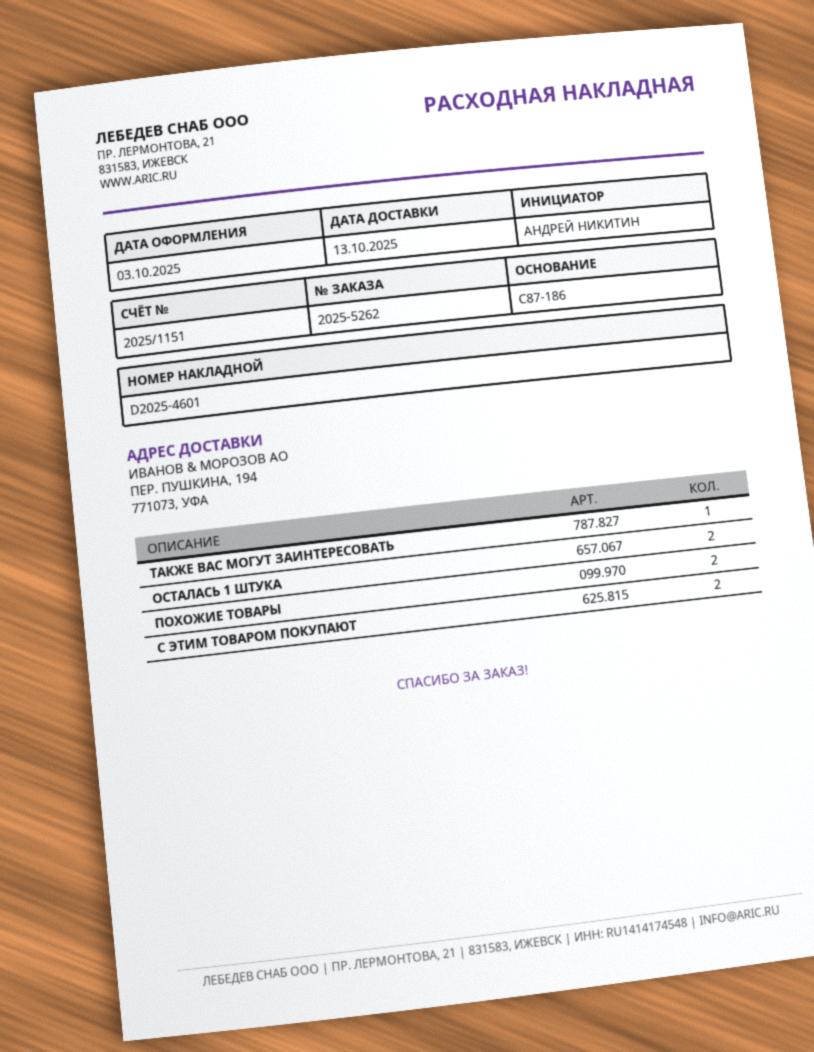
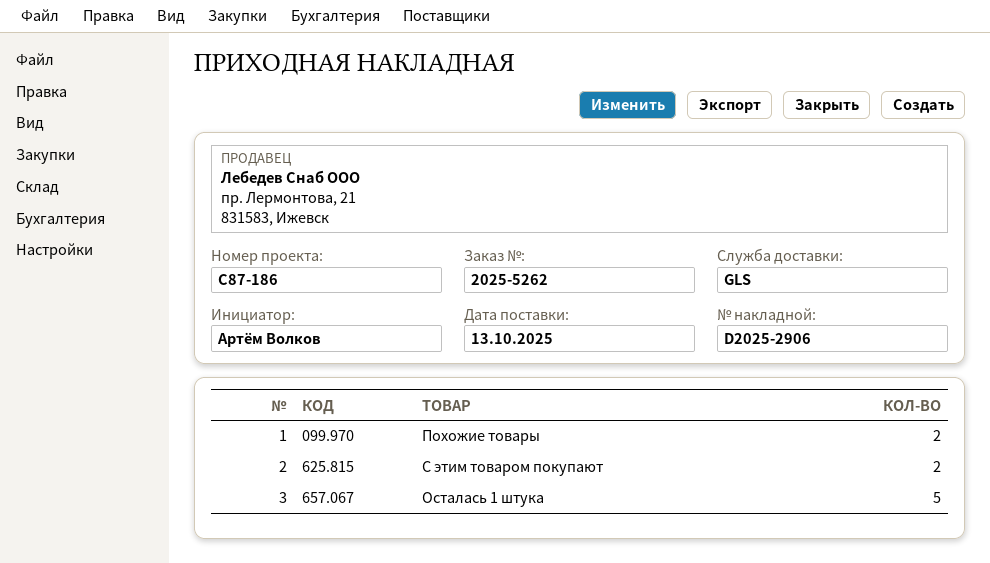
delivery note number: D2025-4601 -> D2025-2906
ordered by: АНДРЕЙ НИКИТИН -> Артём Волков
ТАКЖЕ ВАС МОГУТ ЗАИНТЕРЕСОВАТЬ: 1 -> none
ОСТАЛАСЬ 1 ШТУКА: 2 -> 5

